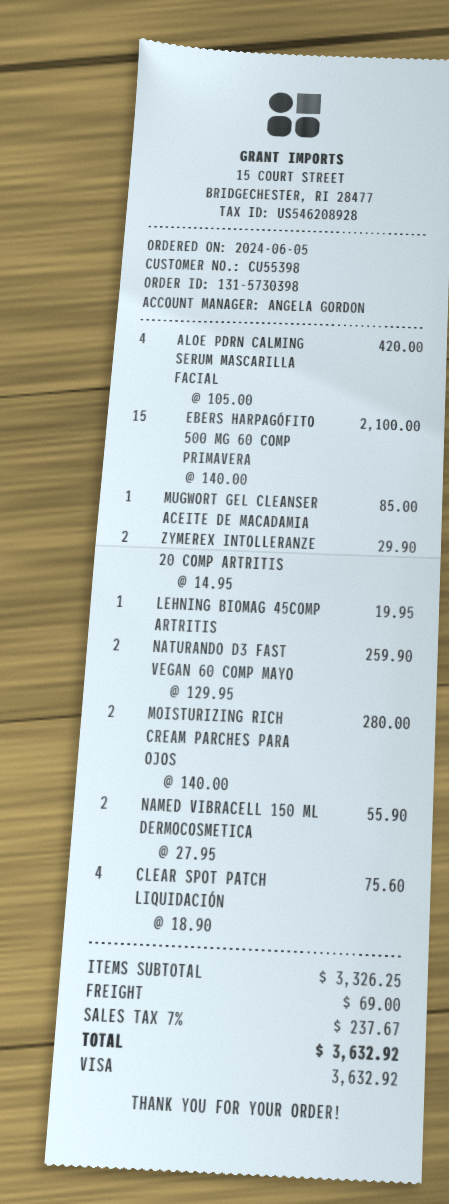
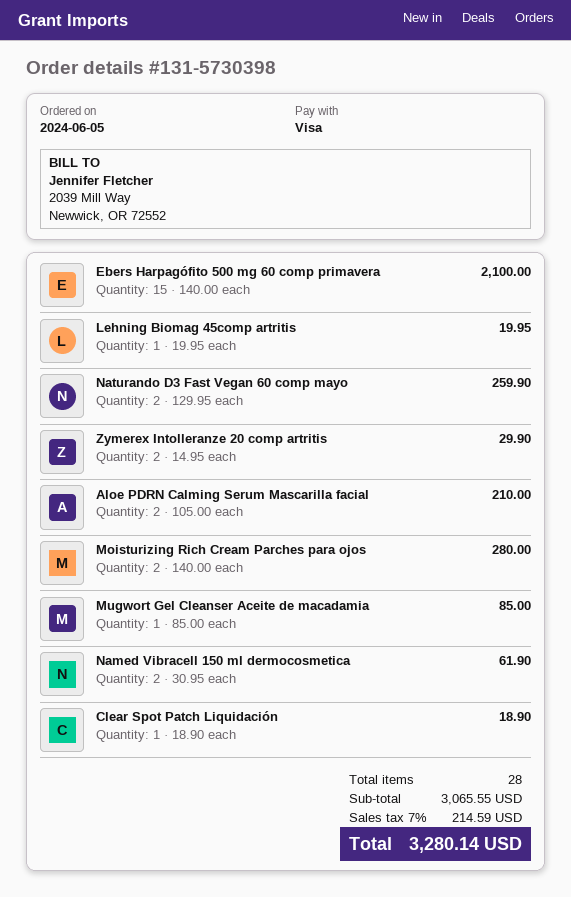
ALOE PDRN CALMING SERUM MASCARILLA FACIAL: 4 x 105.00 = 420.00 -> 2 x 105.00 = 210.00
NAMED VIBRACELL 150 ML DERMOCOSMETICA: 2 x 27.95 = 55.90 -> 2 x 30.95 = 61.90
CLEAR SPOT PATCH LIQUIDACIÓN: 4 x 18.90 = 75.60 -> 1 x 18.90 = 18.90
subtotal: 3326.25 -> 3065.55
shipping: 69.00 -> none
tax: 7% = 237.67 -> 7% = 214.59
total: 3632.92 -> 3280.14

